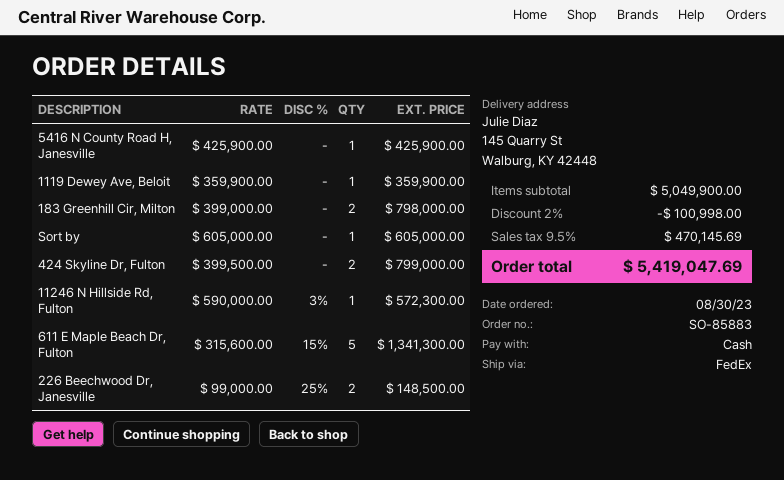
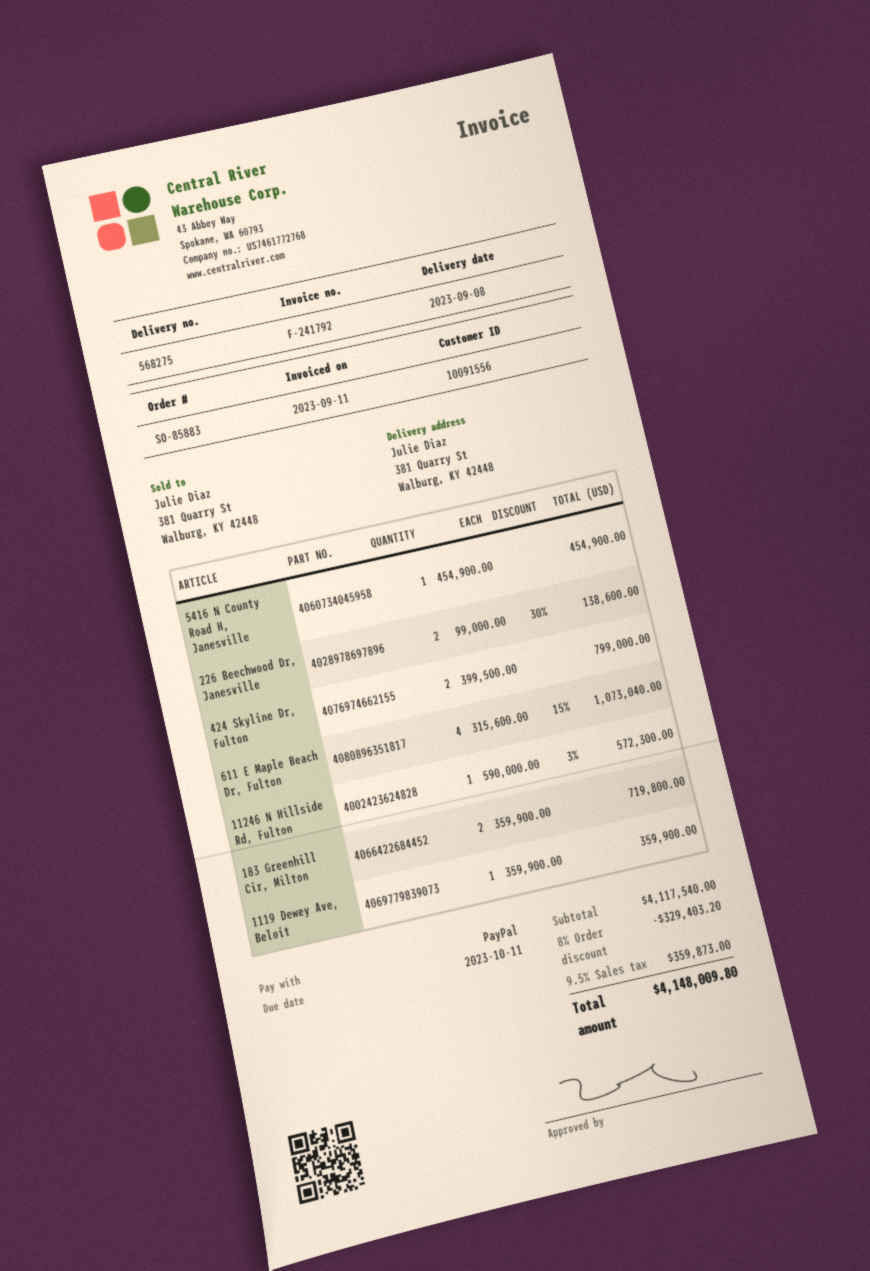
payment method: cash -> PayPal
ship to: 145 Quarry St, Walburg, KY 42448 -> 381 Quarry St, Walburg, KY 42448
5416 N County Road H, Janesville: 1 x 425900.00 = 425900.00 -> 1 x 454900.00 = 454900.00
183 Greenhill Cir, Milton: 2 x 399000.00 = 798000.00 -> 2 x 359900.00 = 719800.00
Sort by: 1 x 605000.00 = 605000.00 -> none
611 E Maple Beach Dr, Fulton: 5 x 315600.00 - 15% = 1341300.00 -> 4 x 315600.00 - 15% = 1073040.00
226 Beechwood Dr, Janesville: 2 x 99000.00 - 25% = 148500.00 -> 2 x 99000.00 - 30% = 138600.00
subtotal: 5049900.00 -> 4117540.00
discount: 2% = 100998.00 -> 8% = 329403.20
tax: 9.5% = 470145.69 -> 9.5% = 359873.00
total: 5419047.69 -> 4148009.80

